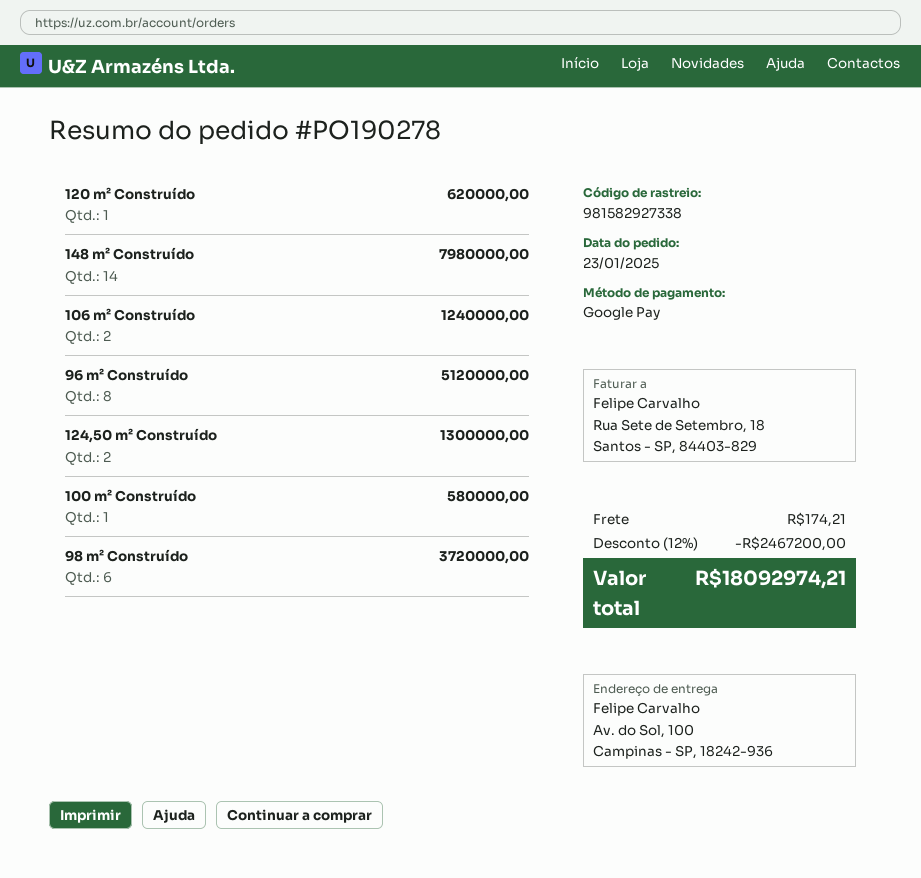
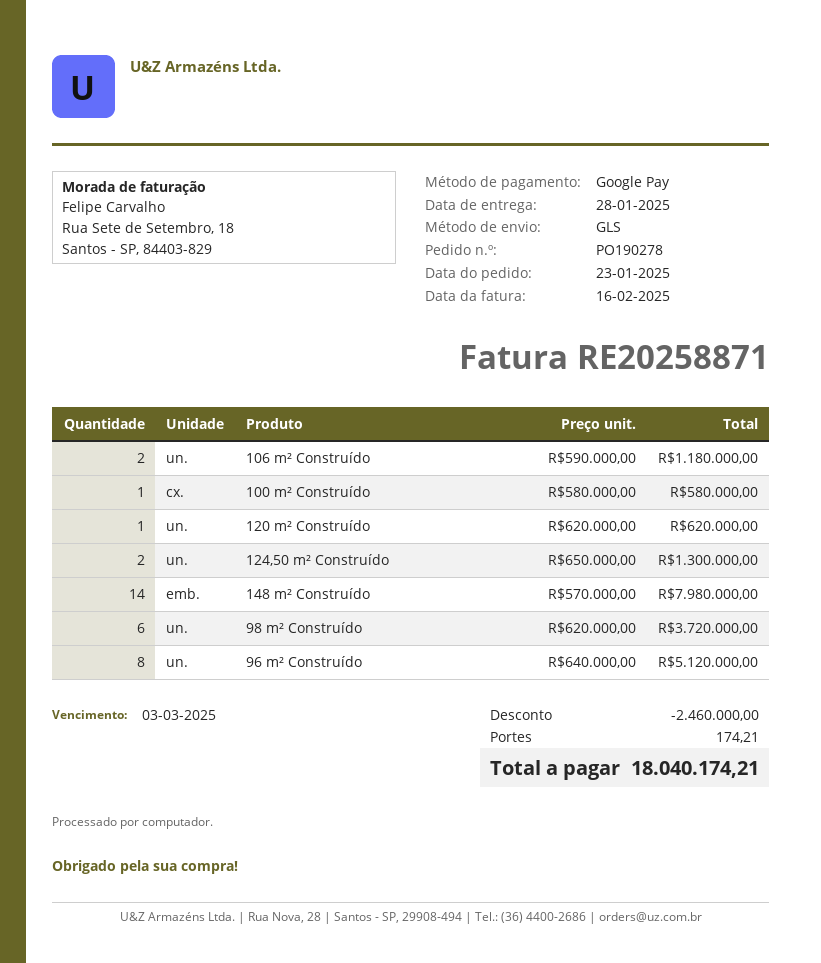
106 m² Construído: 2 for 1240000.00 -> 2 for 1180000.00
discount: 2467200.00 -> 2460000.00
total: 18092974.21 -> 18040174.21

